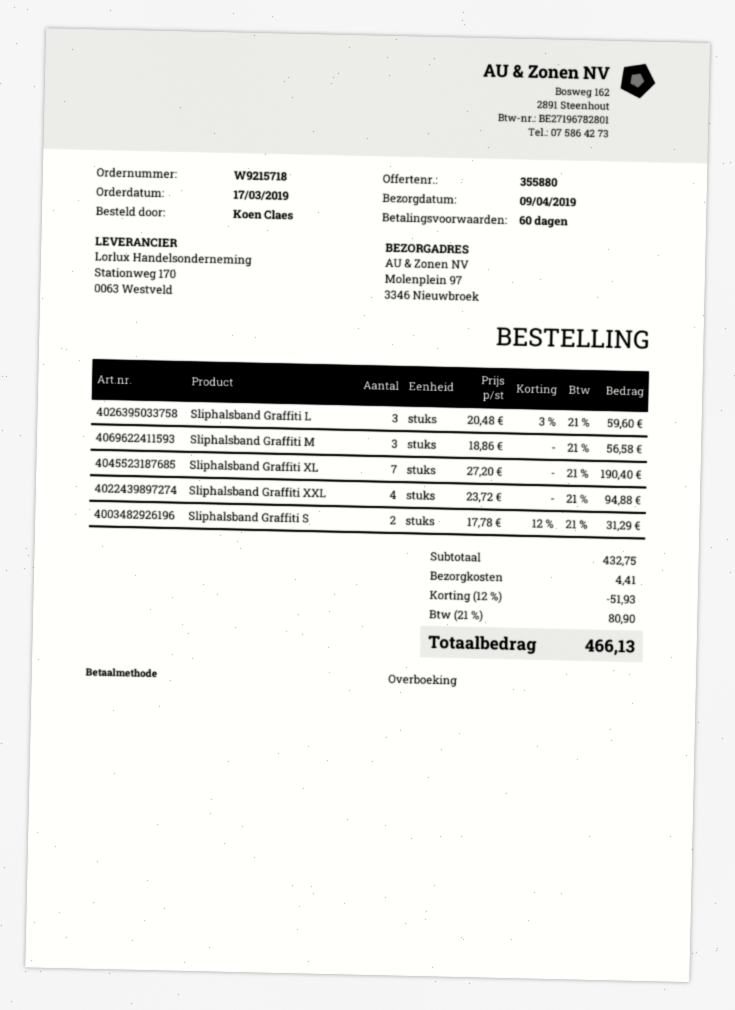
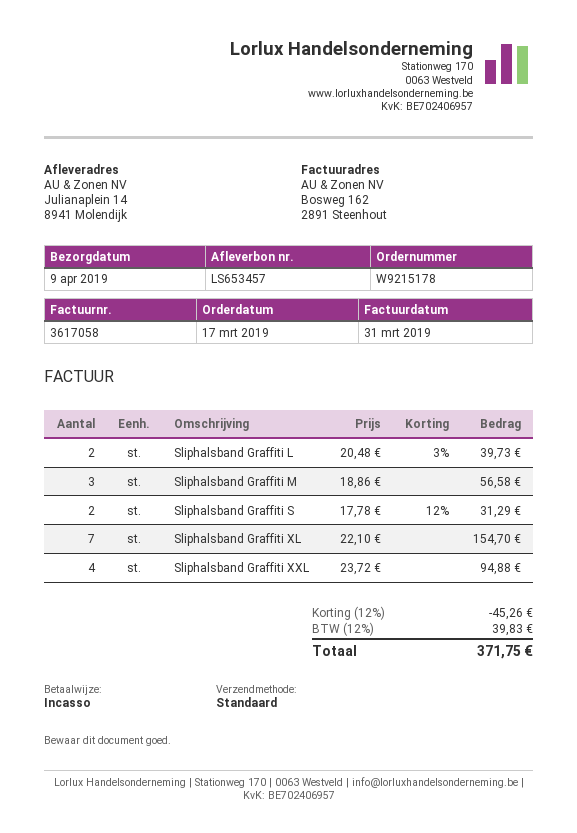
order number: W9215718 -> W9215178
payment method: bank transfer -> direct debit
ship to: Molenplein 97, 3346 Nieuwbroek -> Julianaplein 14, 8941 Molendijk
Sliphalsband Graffiti L: 3 x 20.48 - 3% = 59.60 -> 2 x 20.48 - 3% = 39.73
Sliphalsband Graffiti XL: 7 x 27.20 = 190.40 -> 7 x 22.10 = 154.70
discount: 12% = 51.93 -> 12% = 45.26
shipping: 4.41 -> none
tax: 21% = 80.90 -> 12% = 39.83
total: 466.13 -> 371.75

